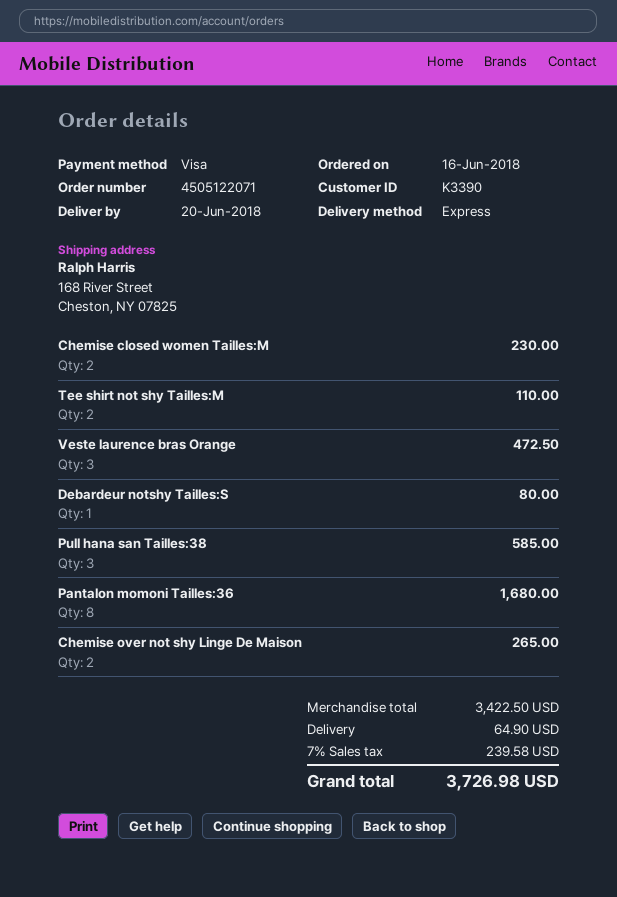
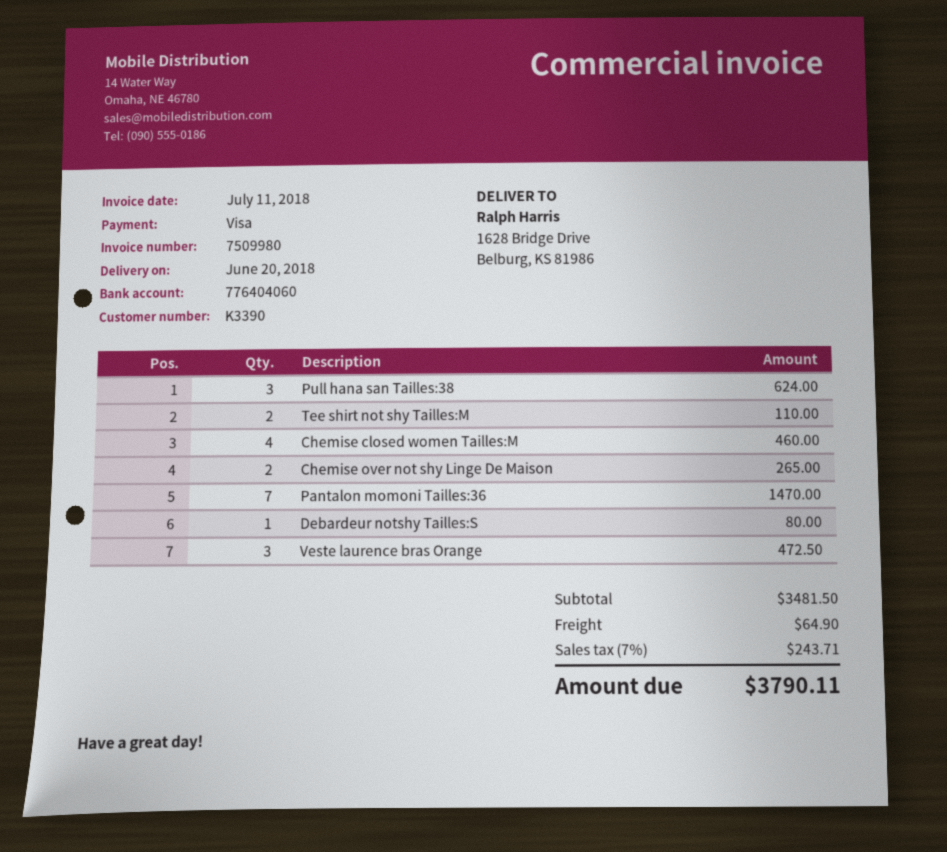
ship to: 168 River Street, Cheston, NY 07825 -> 1628 Bridge Drive, Belburg, KS 81986
Chemise closed women Tailles:M: 2 for 230.00 -> 4 for 460.00
Pull hana san Tailles:38: 3 for 585.00 -> 3 for 624.00
Pantalon momoni Tailles:36: 8 for 1680.00 -> 7 for 1470.00
subtotal: 3422.50 -> 3481.50
tax: 7% = 239.58 -> 7% = 243.71
total: 3726.98 -> 3790.11

